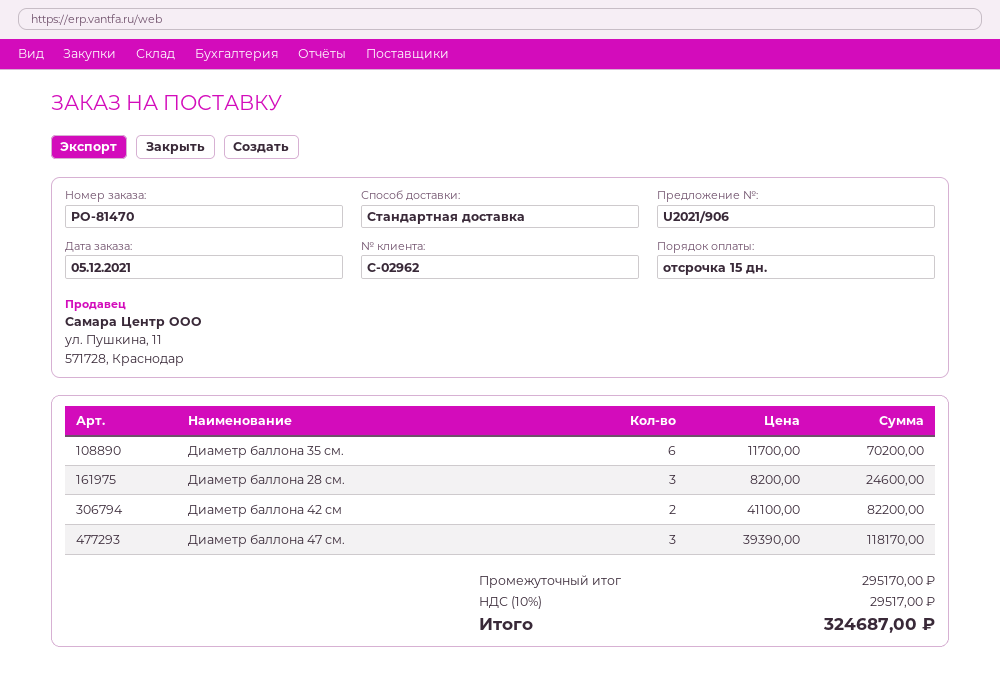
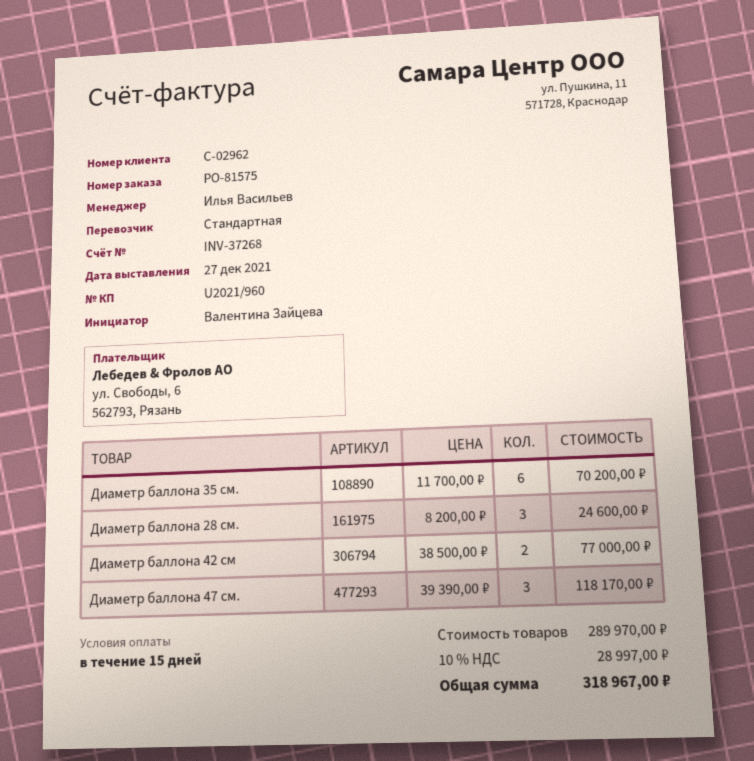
quote number: U2021/906 -> U2021/960
order number: PO-81470 -> PO-81575
Диаметр баллона 42 см: 2 x 41100.00 = 82200.00 -> 2 x 38500.00 = 77000.00
subtotal: 295170.00 -> 289970.00
tax: 10% = 29517.00 -> 10% = 28997.00
total: 324687.00 -> 318967.00

